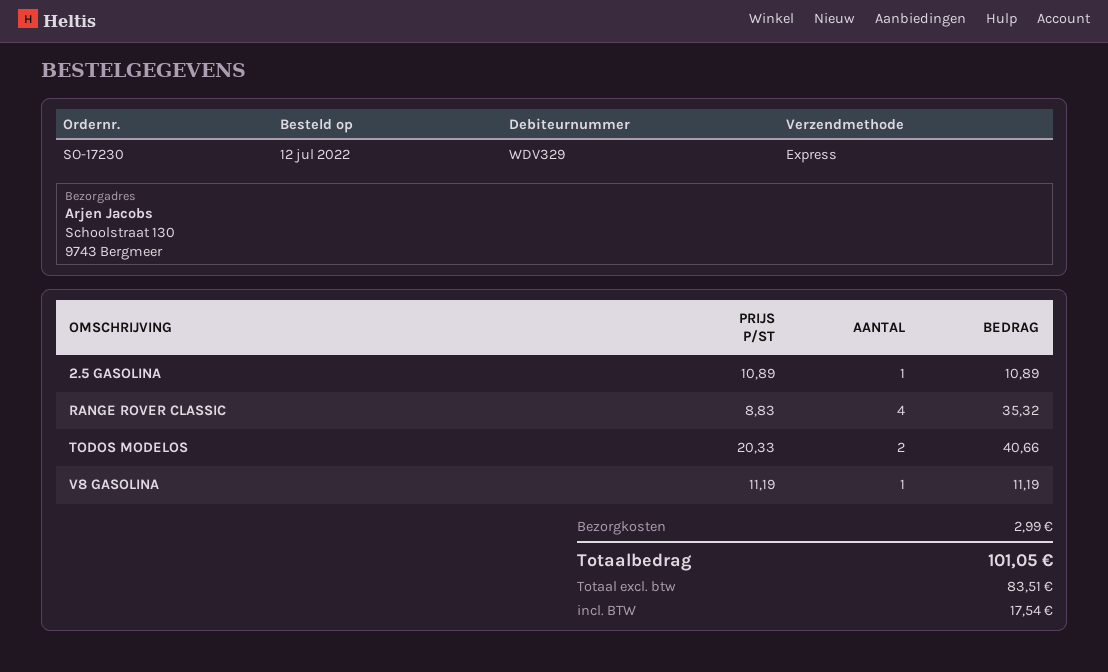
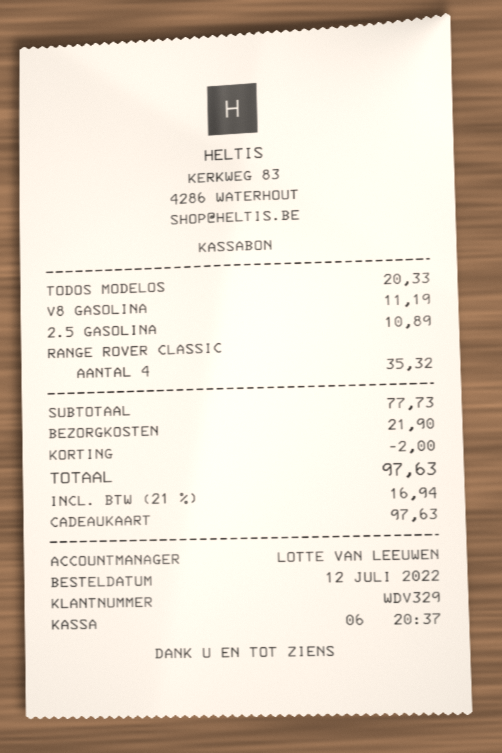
TODOS MODELOS: 2 for 40.66 -> 1 for 20.33
discount: none -> 2.00
shipping: 2.99 -> 21.90
tax: 17.54 -> 16.94
total: 101.05 -> 97.63

